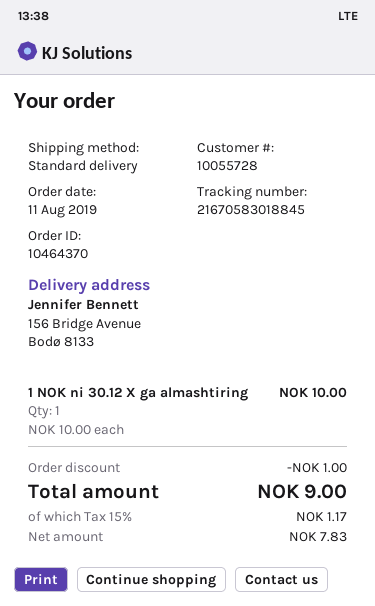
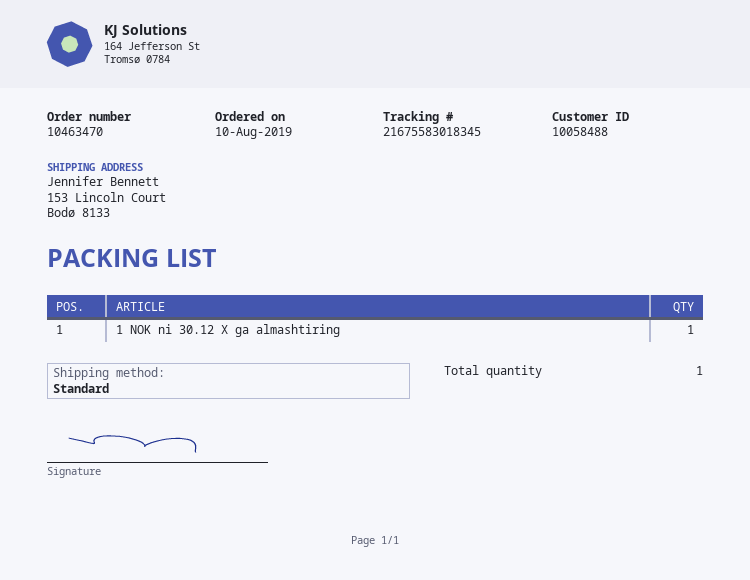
order number: 10464370 -> 10463470
order date: 2019-08-11 -> 2019-08-10
customer number: 10055728 -> 10058488
tracking number: 21670583018845 -> 21675583018345
ship to: 156 Bridge Avenue, Bodø 8133 -> 153 Lincoln Court, Bodø 8133

